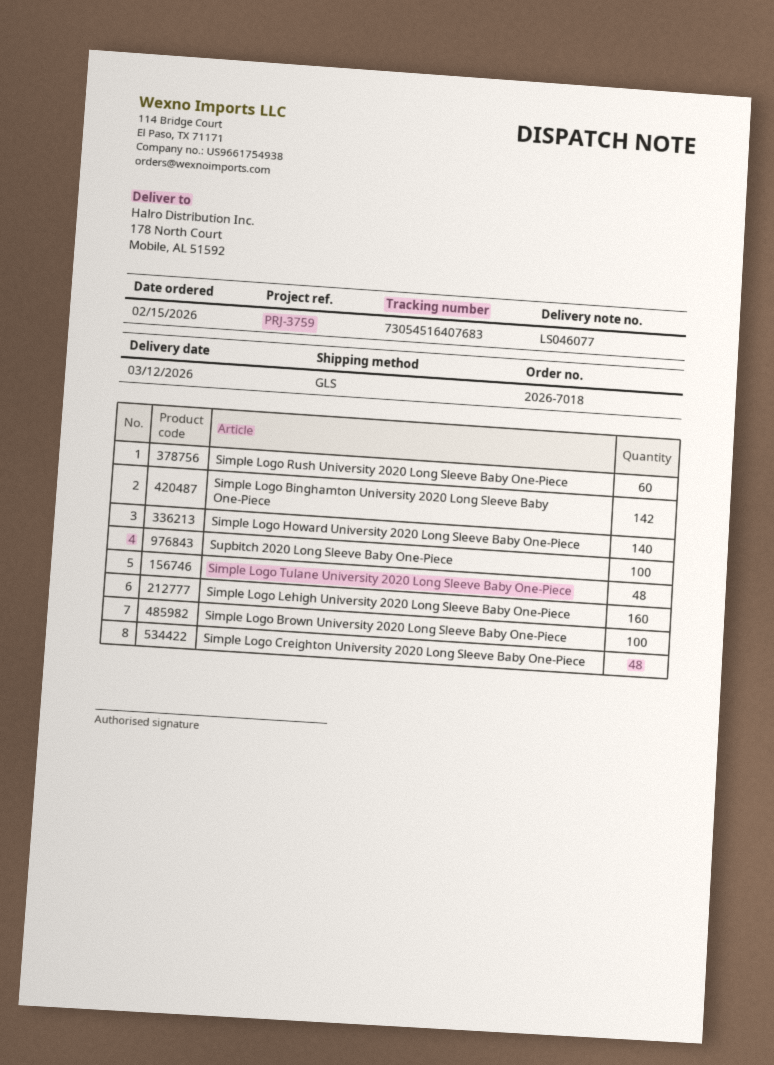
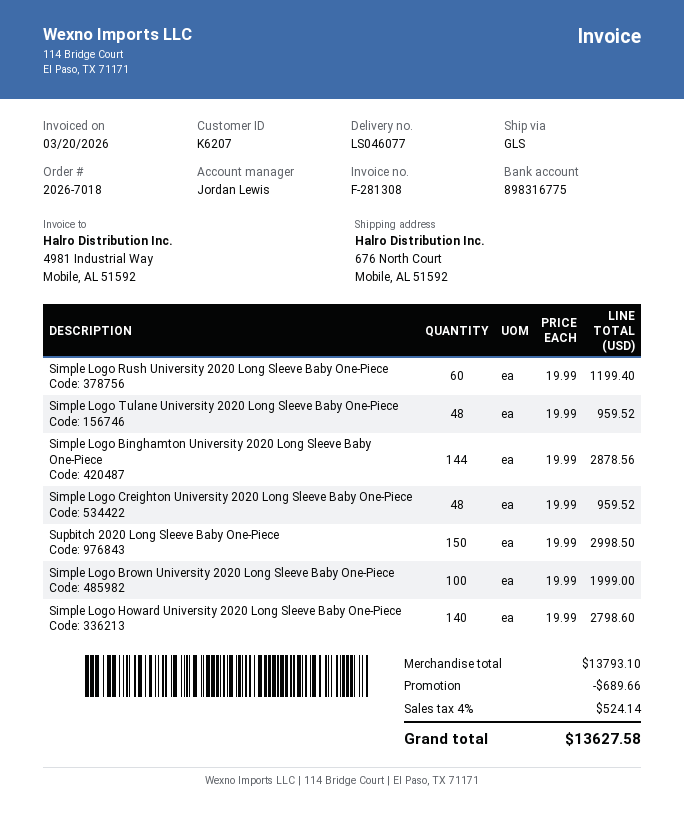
ship to: 178 North Court, Mobile, AL 51592 -> 676 North Court, Mobile, AL 51592
Simple Logo Binghamton University 2020 Long Sleeve Baby One-Piece: 142 -> 144
Supbitch 2020 Long Sleeve Baby One-Piece: 100 -> 150
Simple Logo Lehigh University 2020 Long Sleeve Baby One-Piece: 160 -> none

